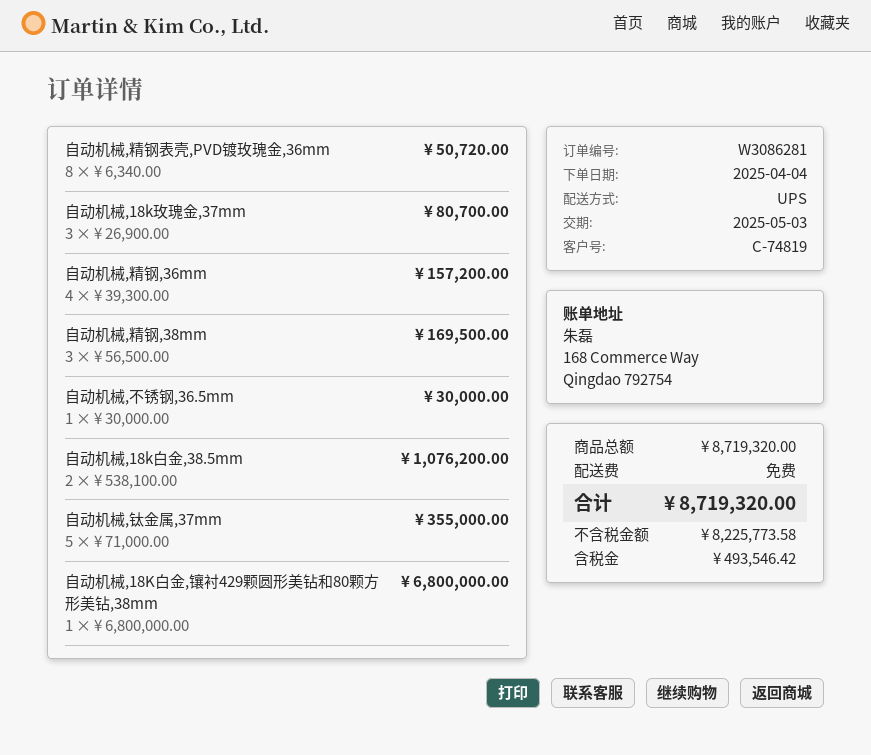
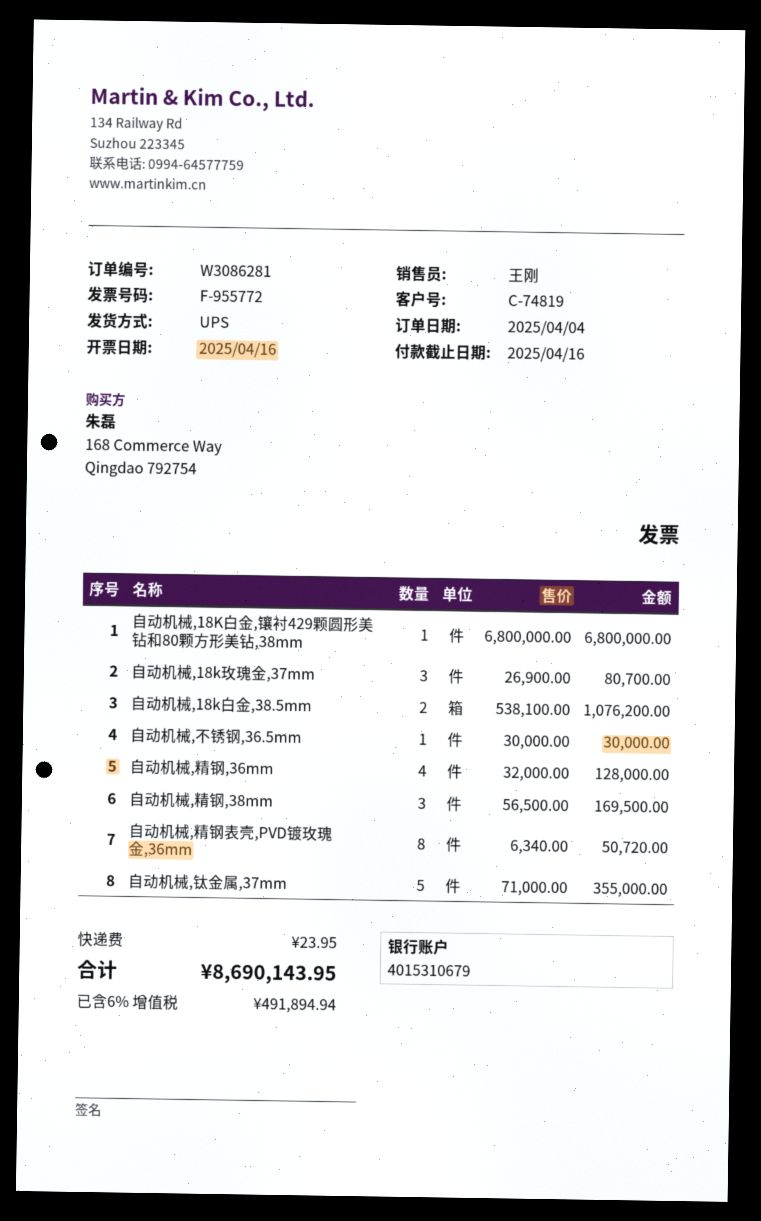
自动机械,精钢,36mm: 4 x 39300.00 = 157200.00 -> 4 x 32000.00 = 128000.00
shipping: 0.00 -> 23.95
tax: 493546.42 -> 491894.94
total: 8719320.00 -> 8690143.95

